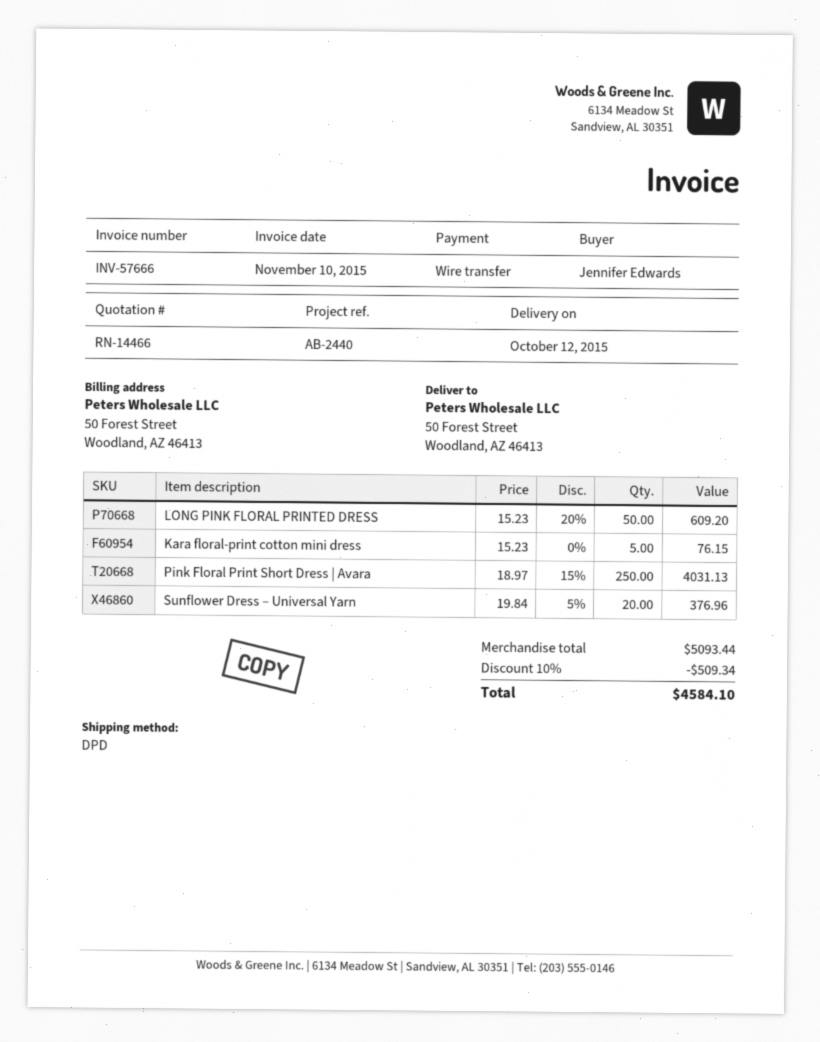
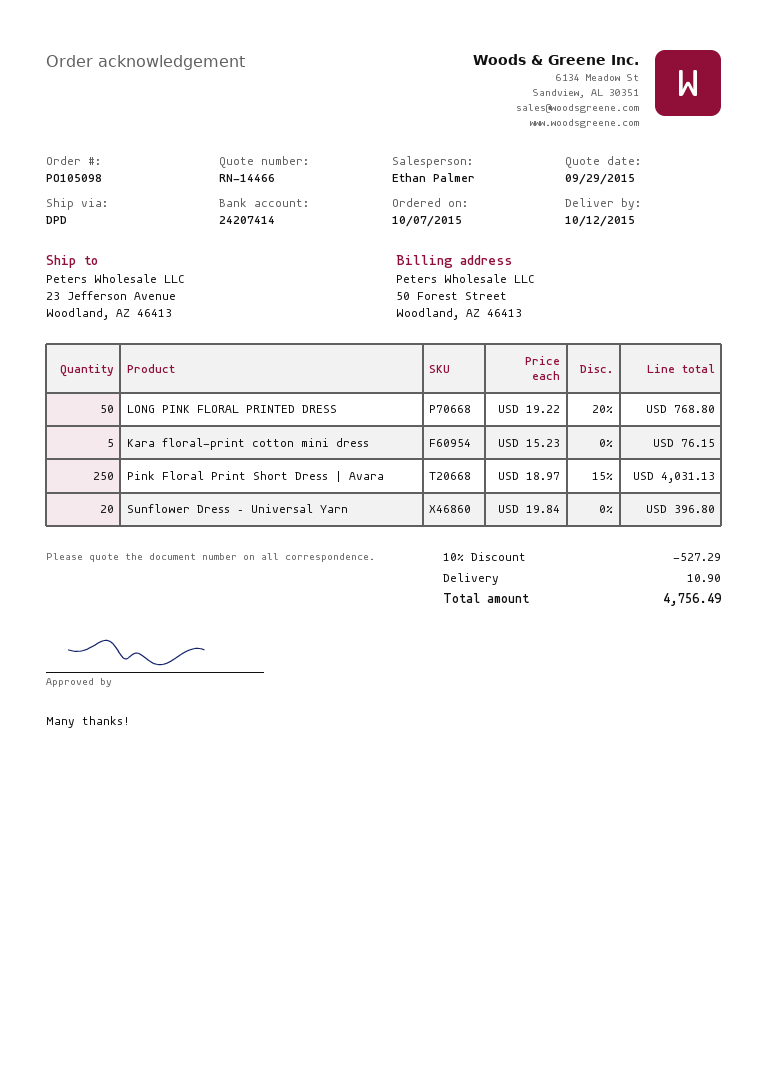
ship to: 50 Forest Street, Woodland, AZ 46413 -> 23 Jefferson Avenue, Woodland, AZ 46413
LONG PINK FLORAL PRINTED DRESS: 50 x 15.23 - 20% = 609.20 -> 50 x 19.22 - 20% = 768.80
Sunflower Dress – Universal Yarn: 20 x 19.84 - 5% = 376.96 -> 20 x 19.84 = 396.80
discount: 10% = 509.34 -> 10% = 527.29
shipping: none -> 10.90
total: 4584.10 -> 4756.49

